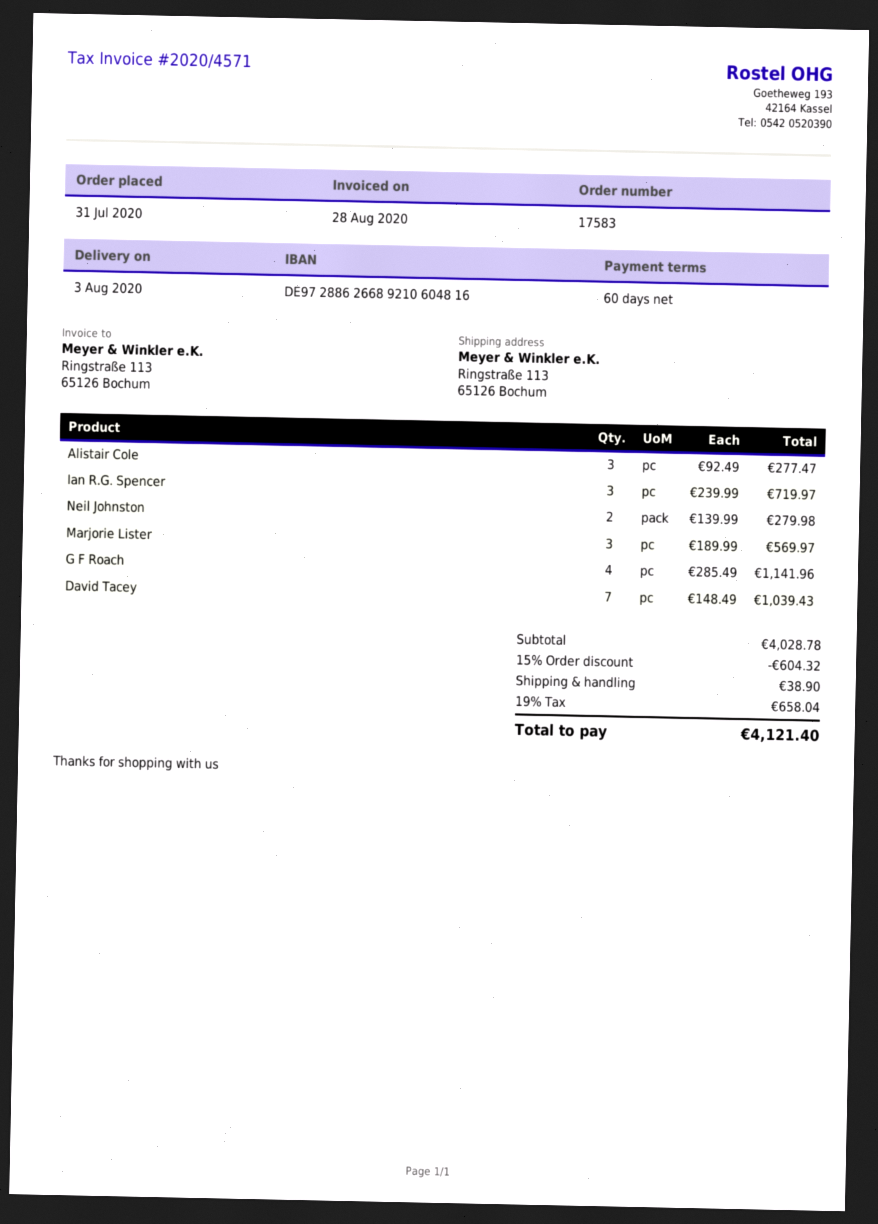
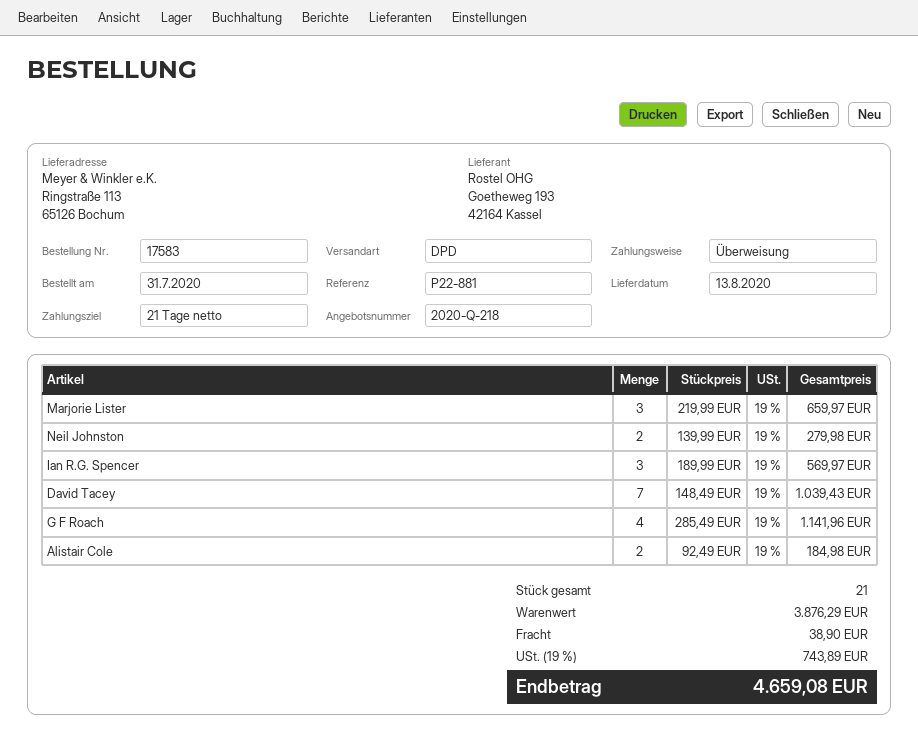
delivery date: 2020-08-03 -> 2020-08-13
payment terms: 60 days -> 21 days
Alistair Cole: 3 x 92.49 = 277.47 -> 2 x 92.49 = 184.98
Ian R.G. Spencer: 3 x 239.99 = 719.97 -> 3 x 189.99 = 569.97
Marjorie Lister: 3 x 189.99 = 569.97 -> 3 x 219.99 = 659.97
subtotal: 4028.78 -> 3876.29
discount: 15% = 604.32 -> none
tax: 19% = 658.04 -> 19% = 743.89
total: 4121.40 -> 4659.08

